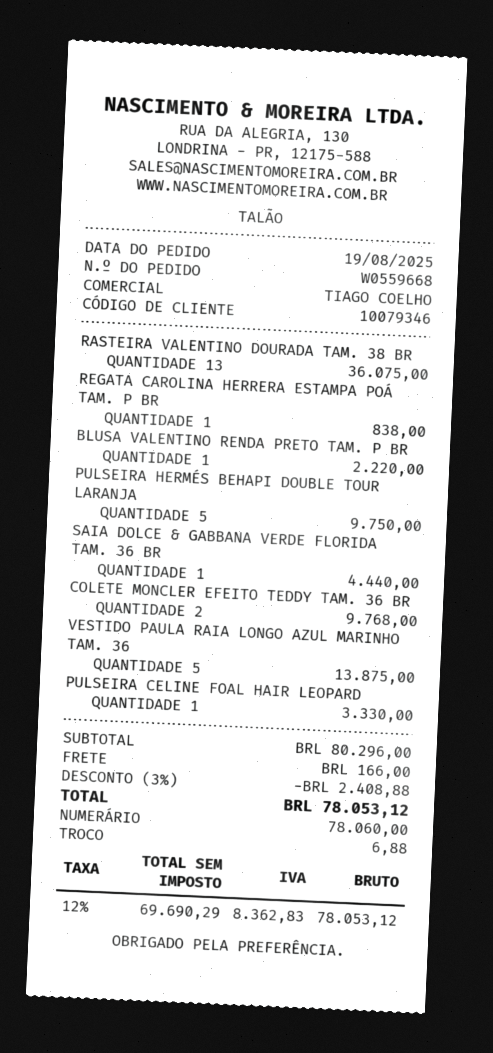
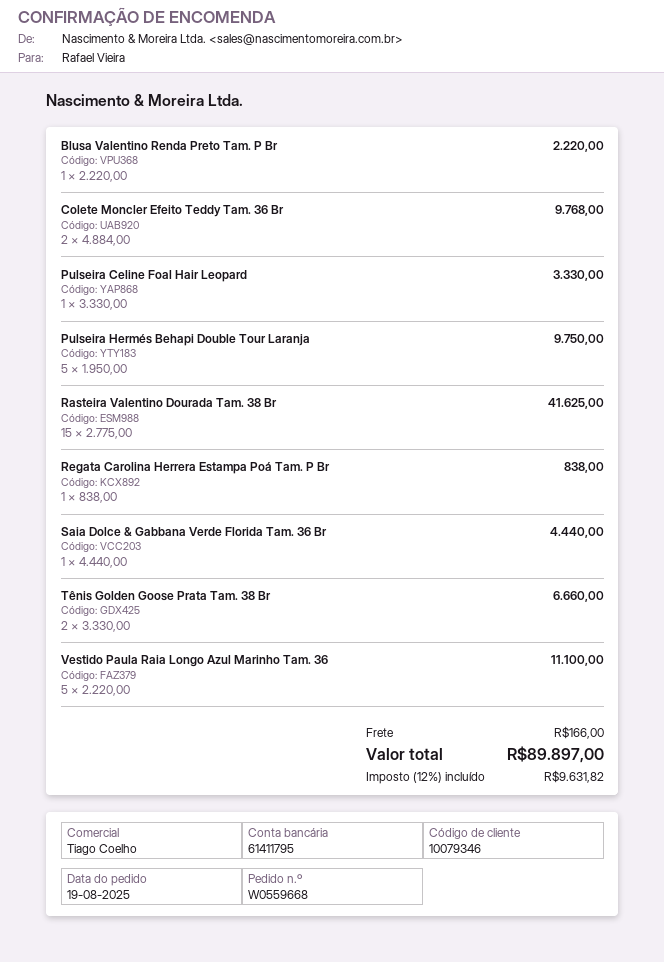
RASTEIRA VALENTINO DOURADA TAM. 38 BR: 13 for 36075.00 -> 15 for 41625.00
VESTIDO PAULA RAIA LONGO AZUL MARINHO TAM. 36: 5 for 13875.00 -> 5 for 11100.00
Tênis Golden Goose Prata Tam. 38 Br: none -> 2 for 6660.00
discount: 3% = 2408.88 -> none
tax: 12% = 8362.83 -> 12% = 9631.82
total: 78053.12 -> 89897.00

